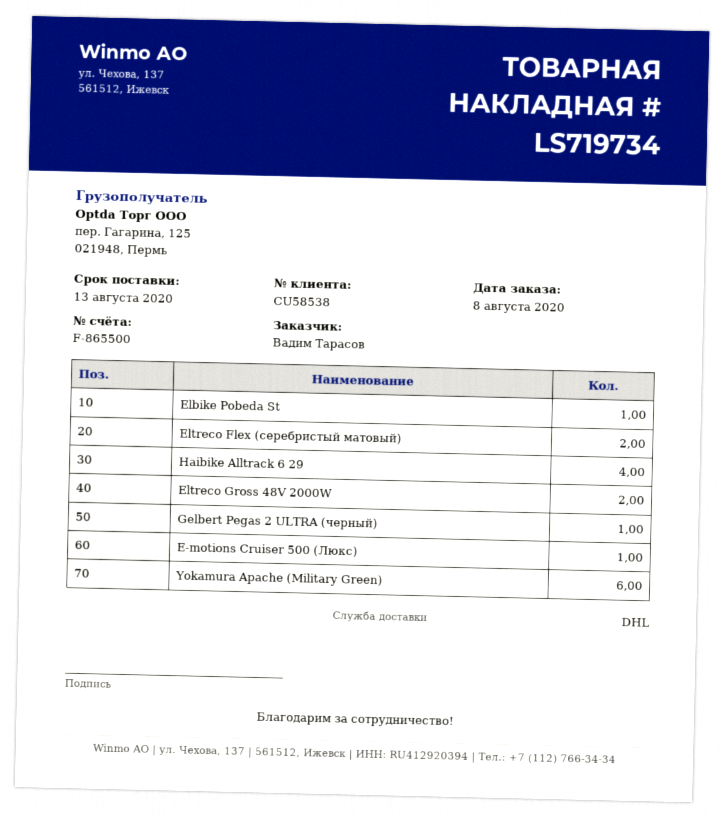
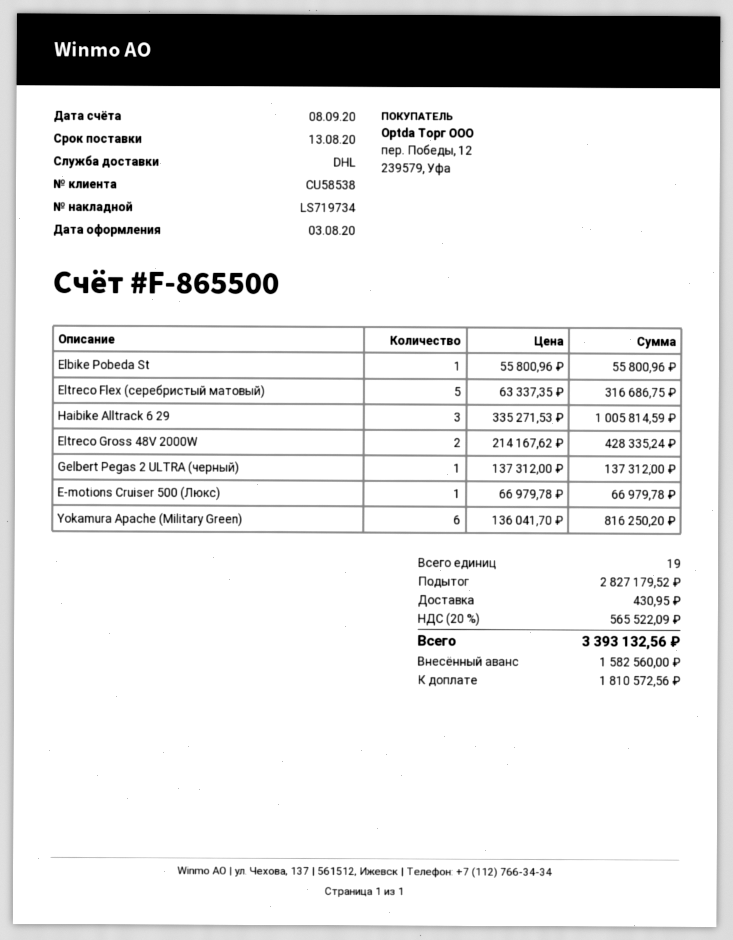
order date: 2020-08-08 -> 2020-08-03
Eltreco Flex (серебристый матовый): 2 -> 5
Haibike Alltrack 6 29: 4 -> 3

